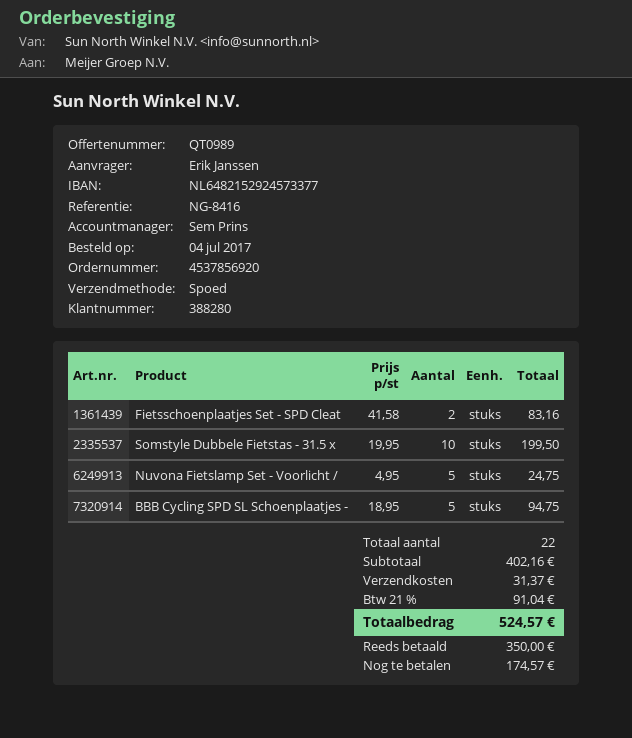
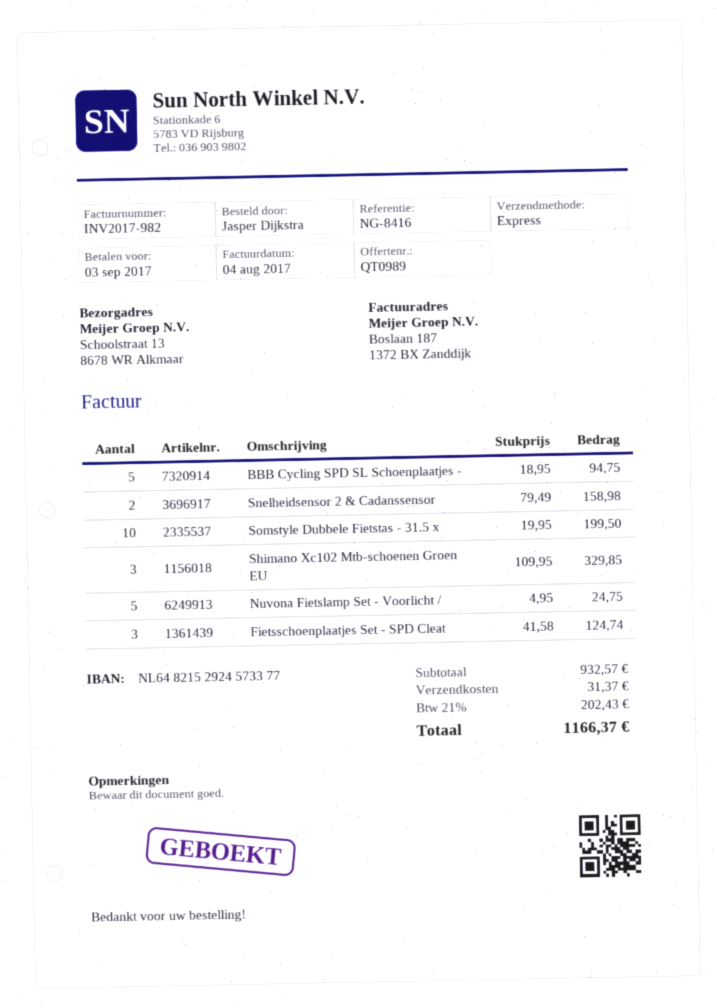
ordered by: Erik Janssen -> Jasper Dijkstra
Fietsschoenplaatjes Set - SPD Cleat: 2 x 41.58 = 83.16 -> 3 x 41.58 = 124.74
Snelheidsensor 2 & Cadanssensor: none -> 2 x 79.49 = 158.98
Shimano Xc102 Mtb-schoenen Groen EU: none -> 3 x 109.95 = 329.85
subtotal: 402.16 -> 932.57
tax: 21% = 91.04 -> 21% = 202.43
total: 524.57 -> 1166.37

